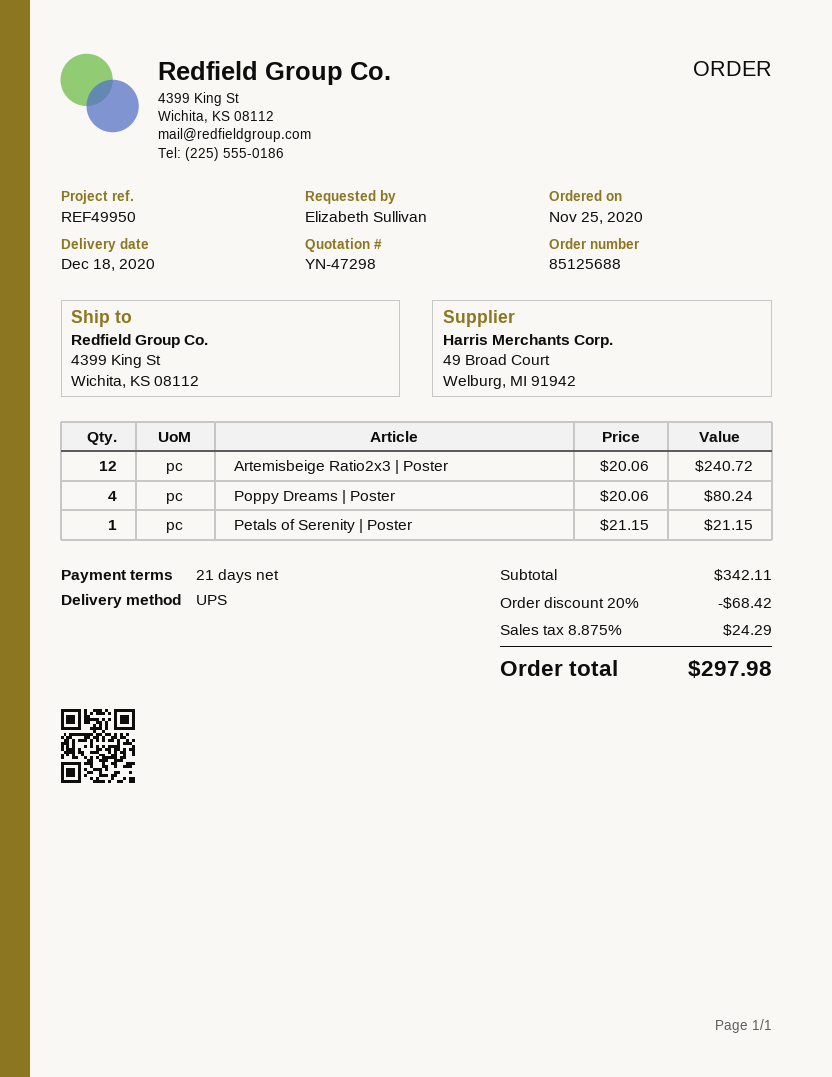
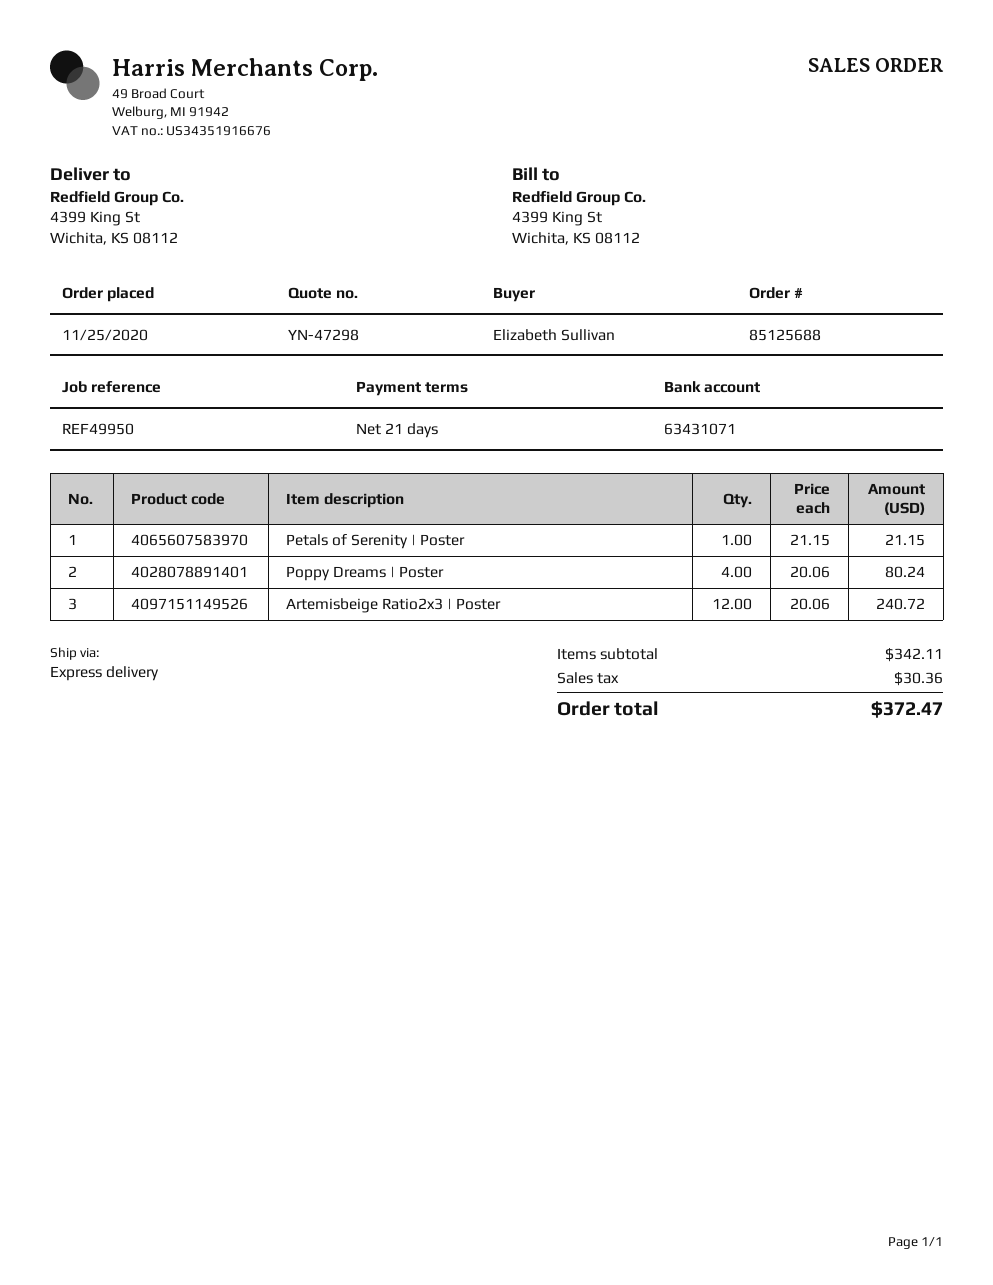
shipping method: UPS -> express
discount: 20% = 68.42 -> none
tax: 24.29 -> 30.36
total: 297.98 -> 372.47

